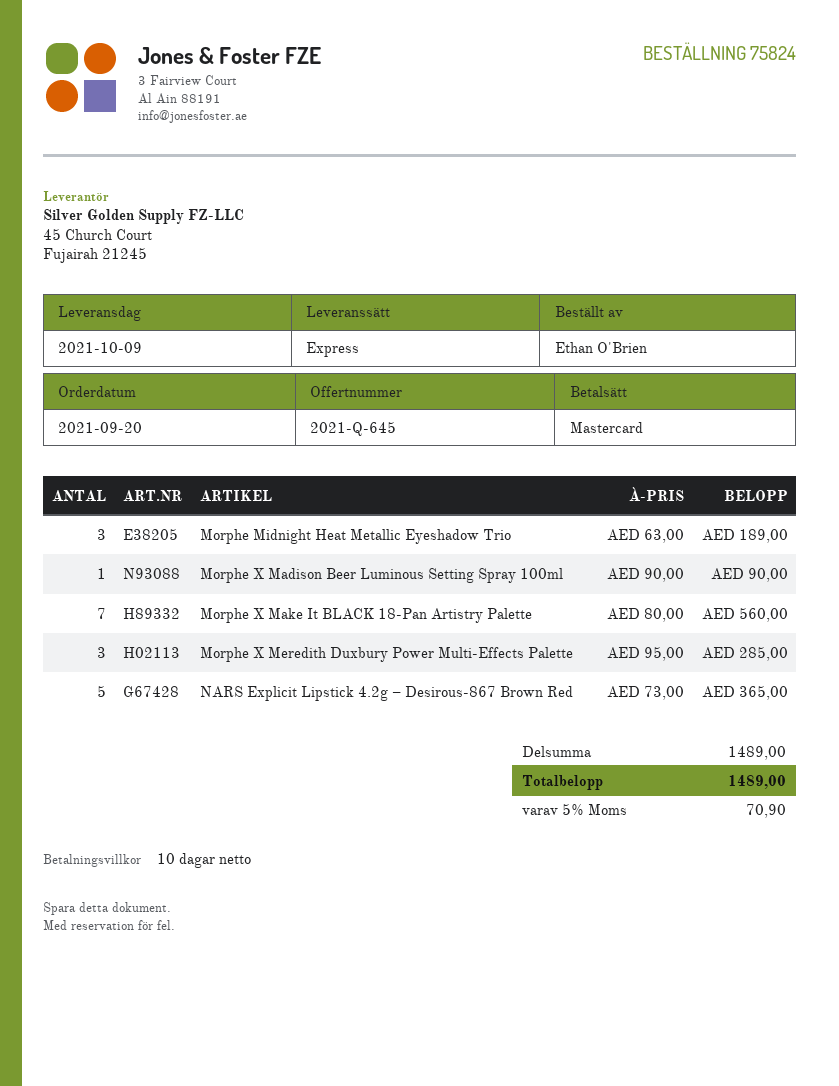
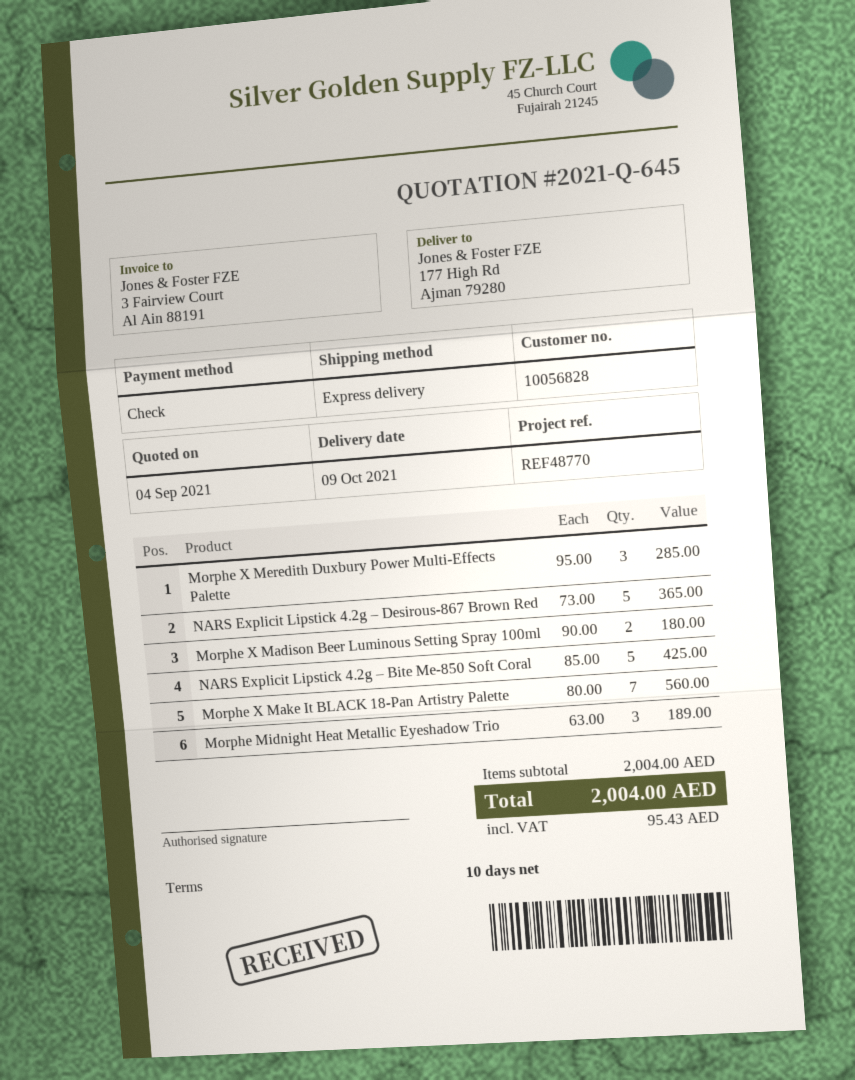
payment method: Mastercard -> cheque
Morphe X Madison Beer Luminous Setting Spray 100ml: 1 x 90.00 = 90.00 -> 2 x 90.00 = 180.00
NARS Explicit Lipstick 4.2g – Bite Me-850 Soft Coral: none -> 5 x 85.00 = 425.00
subtotal: 1489.00 -> 2004.00
tax: 70.90 -> 95.43
total: 1489.00 -> 2004.00

